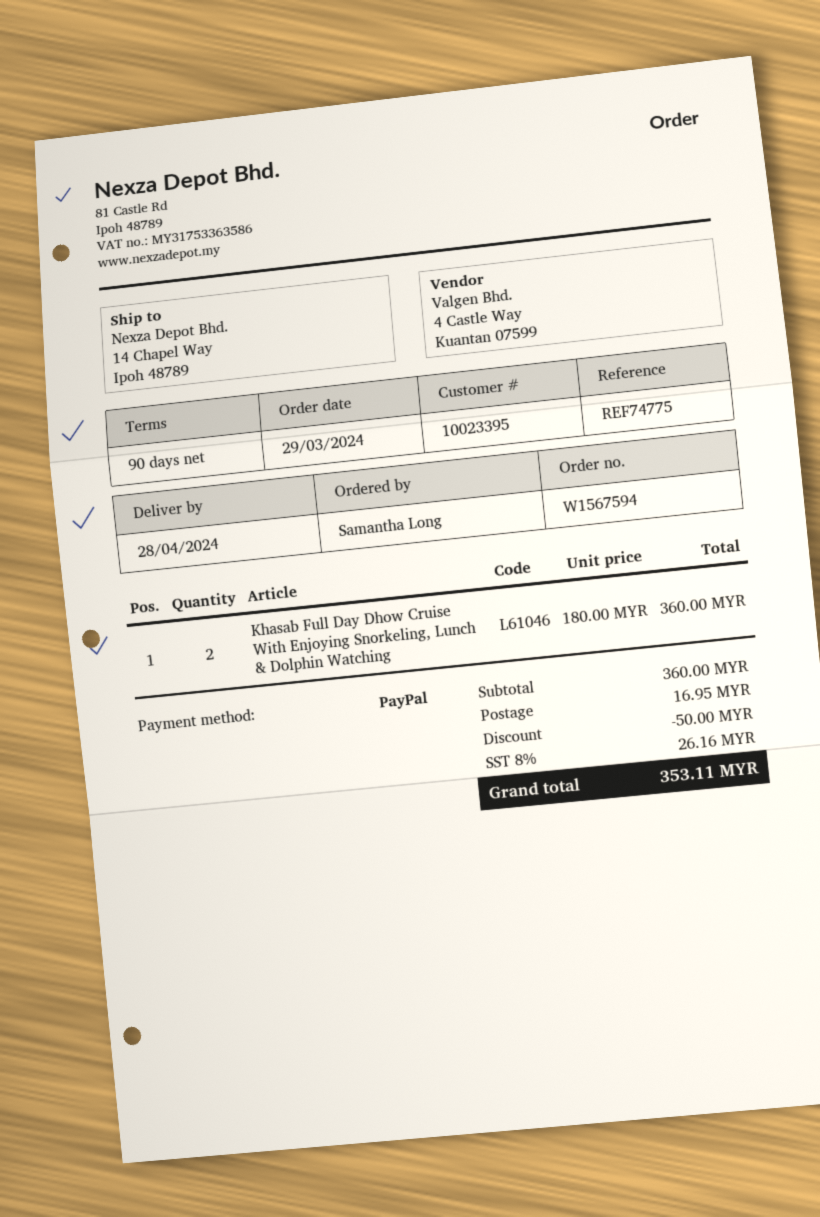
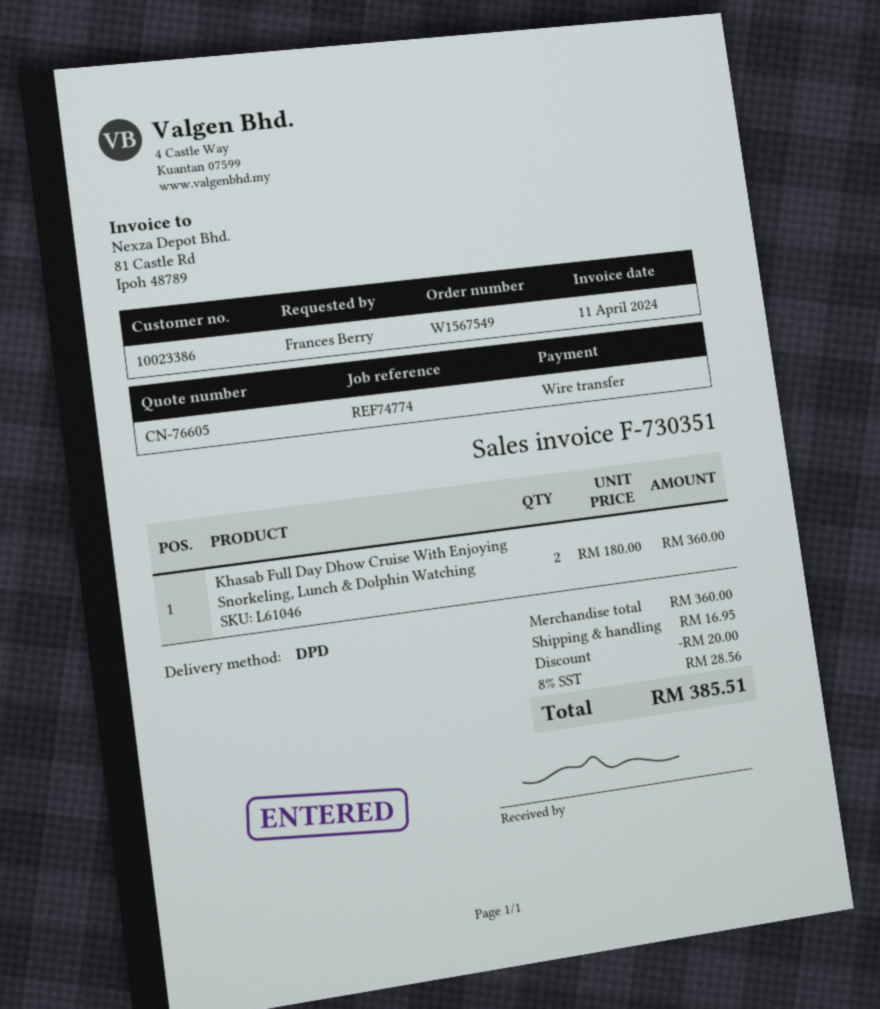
order number: W1567594 -> W1567549
customer number: 10023395 -> 10023386
reference: REF74775 -> REF74774
ordered by: Samantha Long -> Frances Berry
payment method: PayPal -> bank transfer
discount: 50.00 -> 20.00
tax: 8% = 26.16 -> 8% = 28.56
total: 353.11 -> 385.51

